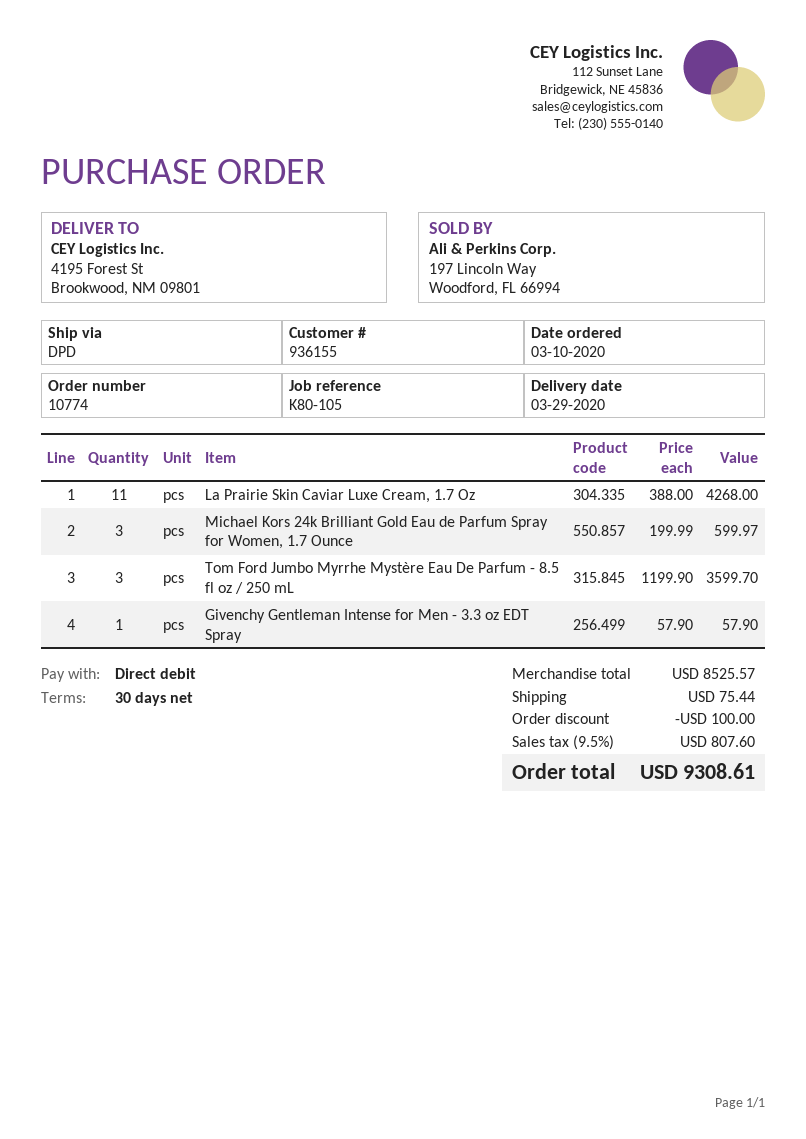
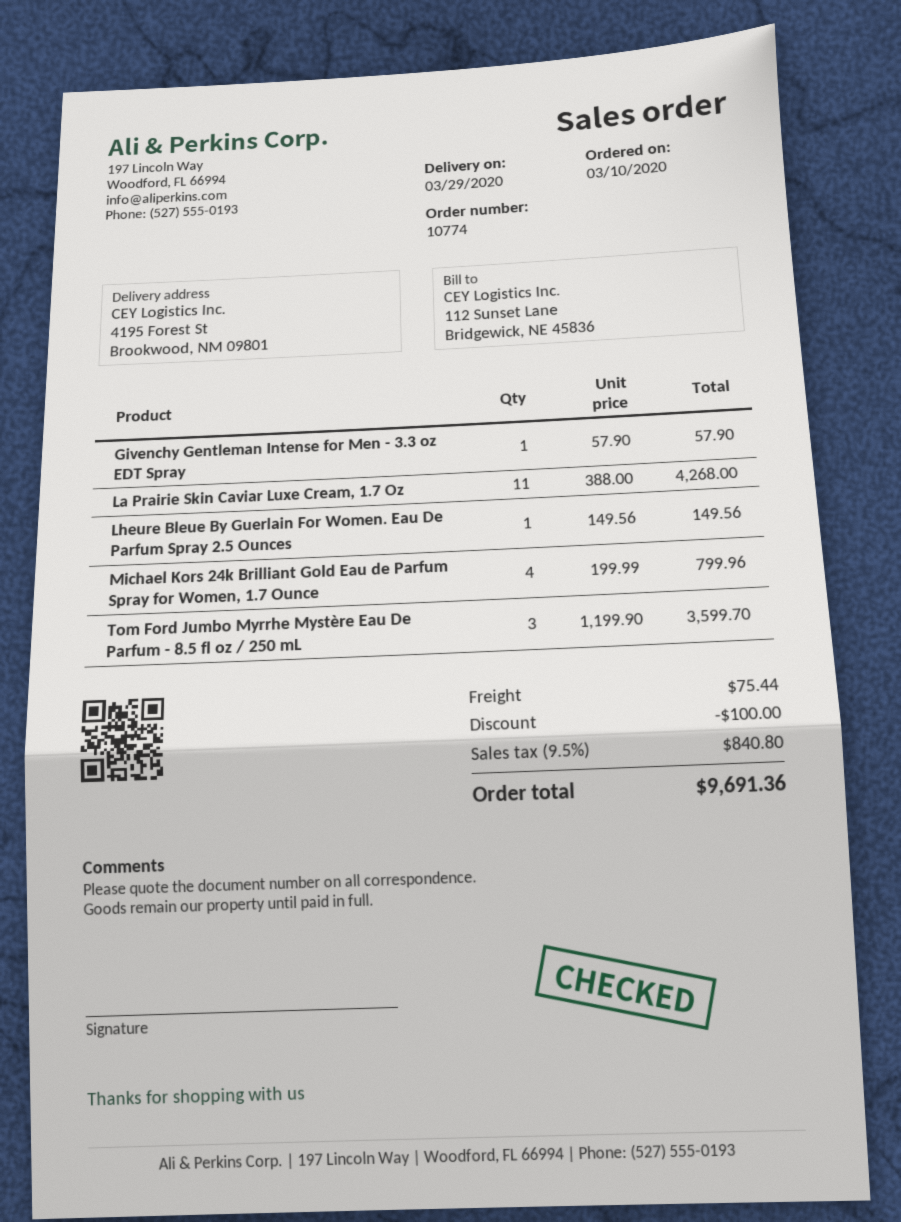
Michael Kors 24k Brilliant Gold Eau de Parfum Spray for Women, 1.7 Ounce: 3 x 199.99 = 599.97 -> 4 x 199.99 = 799.96
Lheure Bleue By Guerlain For Women. Eau De Parfum Spray 2.5 Ounces: none -> 1 x 149.56 = 149.56
tax: 9.5% = 807.60 -> 9.5% = 840.80
total: 9308.61 -> 9691.36

